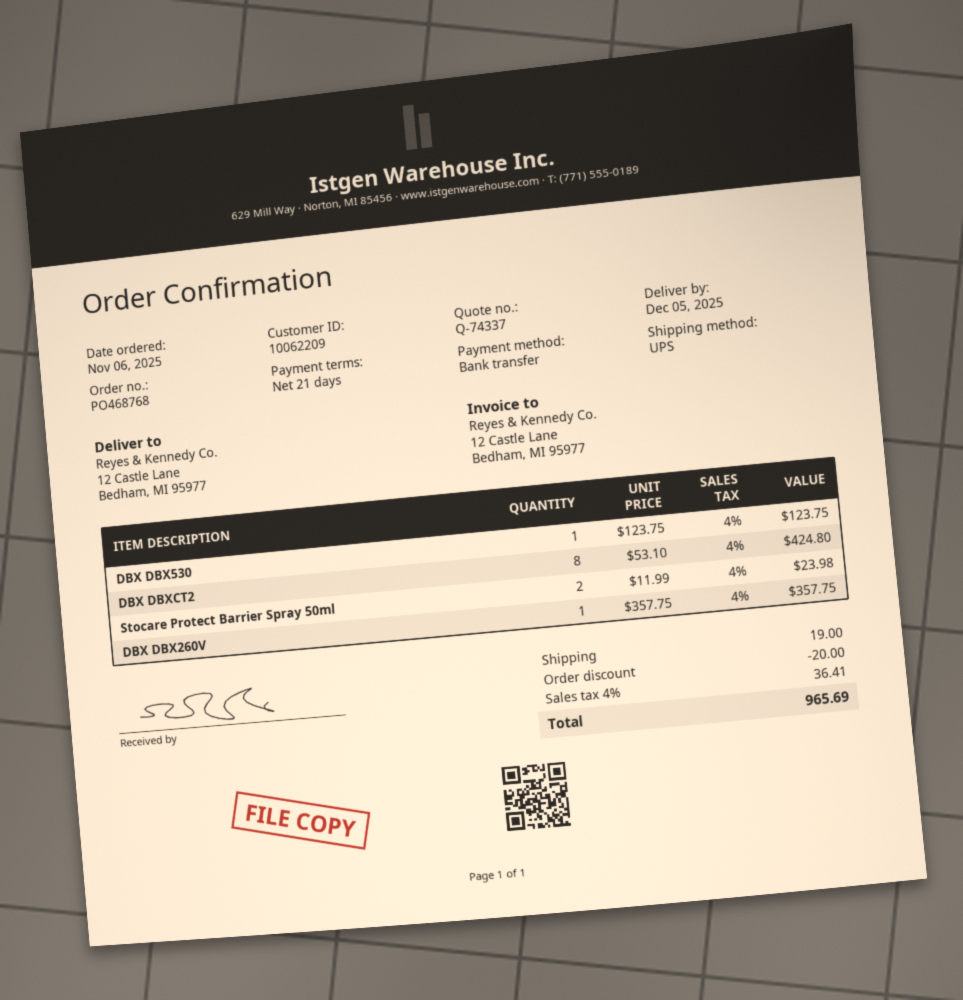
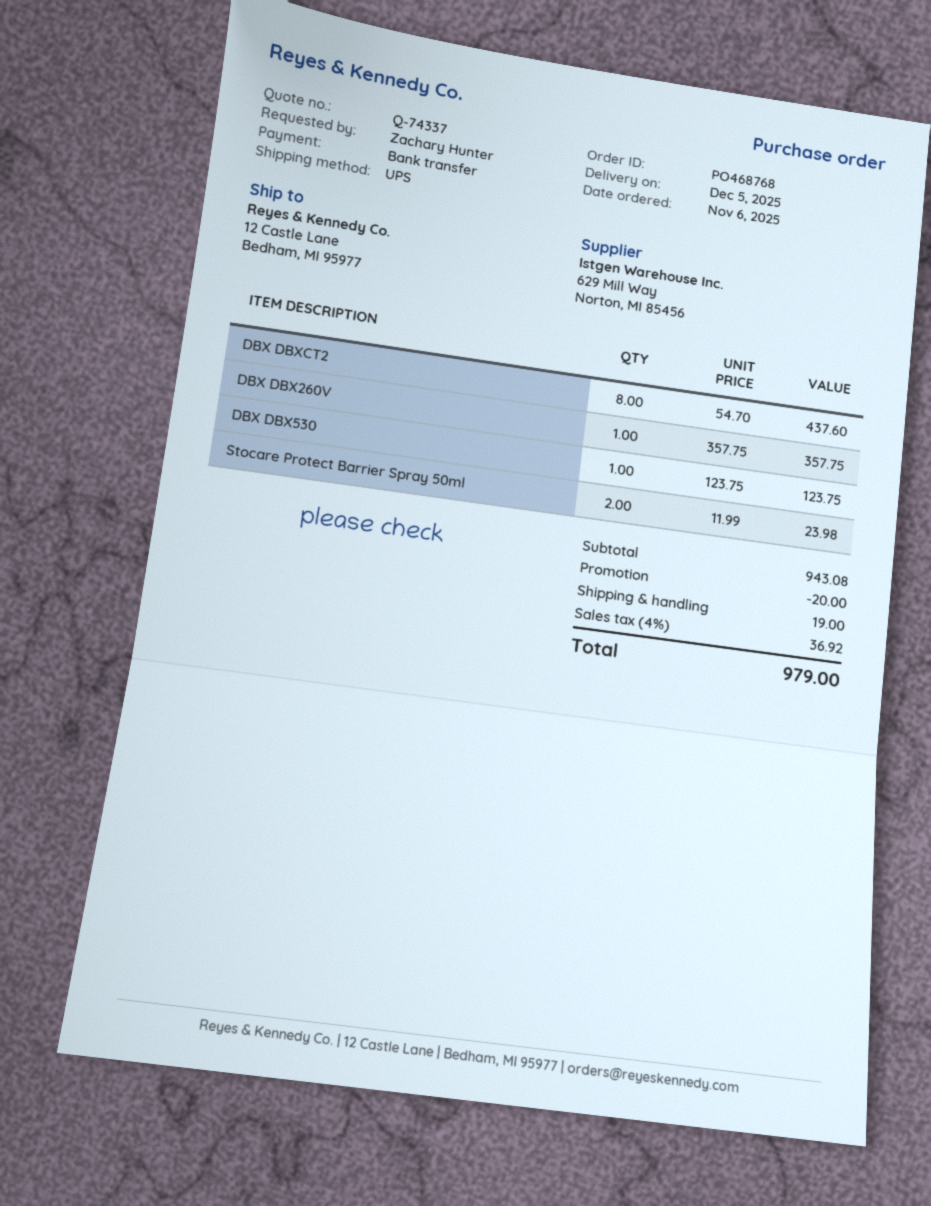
DBX DBXCT2: 8 x 53.10 = 424.80 -> 8 x 54.70 = 437.60
tax: 4% = 36.41 -> 4% = 36.92
total: 965.69 -> 979.00

